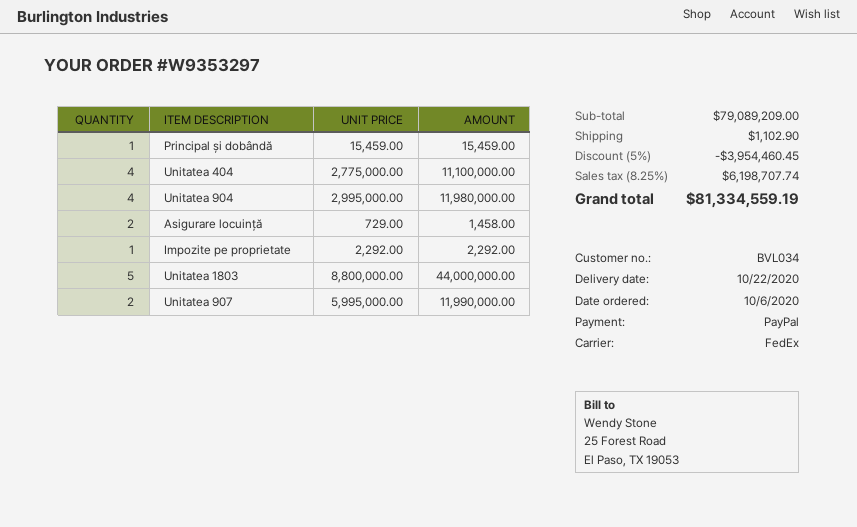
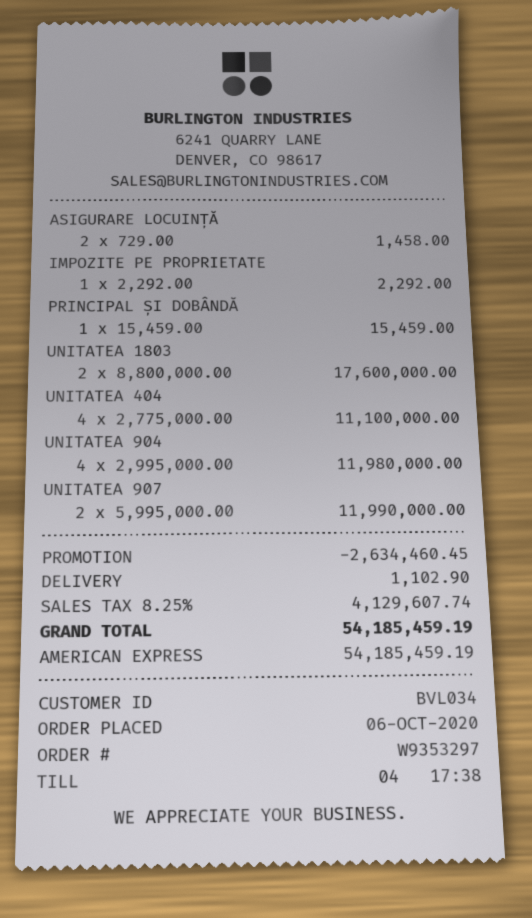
payment method: PayPal -> American Express
Unitatea 1803: 5 x 8800000.00 = 44000000.00 -> 2 x 8800000.00 = 17600000.00
discount: 3954460.45 -> 2634460.45
tax: 8.25% = 6198707.74 -> 8.25% = 4129607.74
total: 81334559.19 -> 54185459.19

